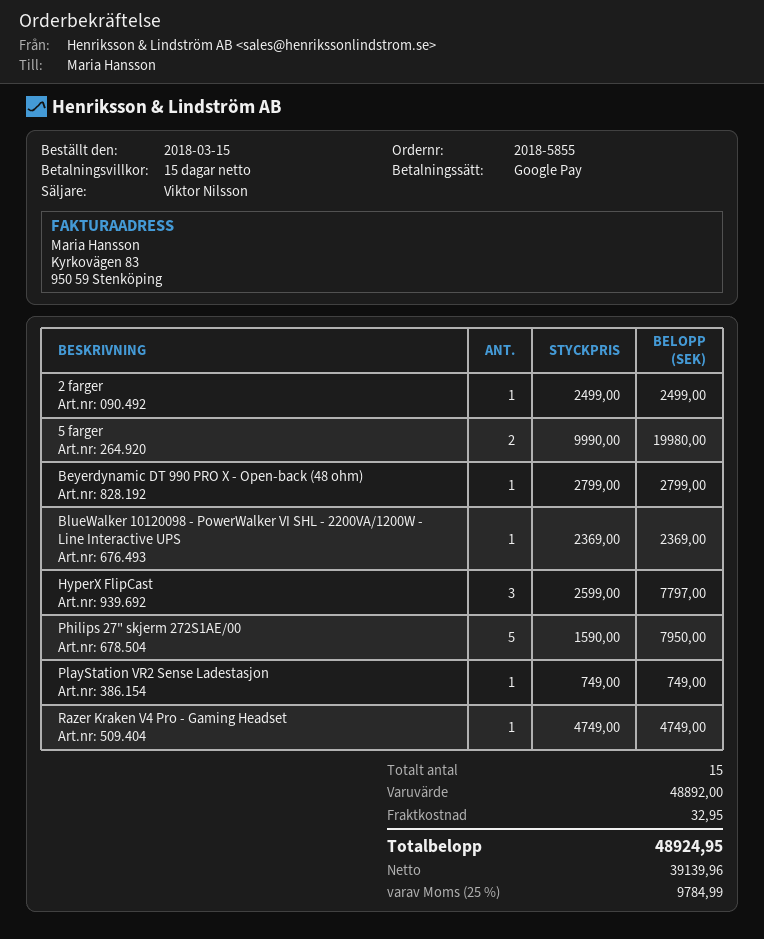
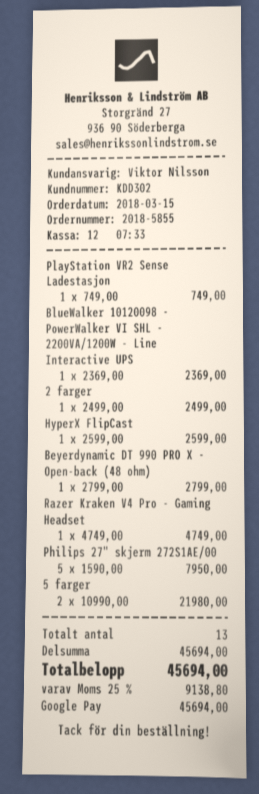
5 farger: 2 x 9990.00 = 19980.00 -> 2 x 10990.00 = 21980.00
HyperX FlipCast: 3 x 2599.00 = 7797.00 -> 1 x 2599.00 = 2599.00
total quantity: 15 -> 13
subtotal: 48892.00 -> 45694.00
shipping: 32.95 -> none
tax: 25% = 9784.99 -> 25% = 9138.80
total: 48924.95 -> 45694.00

